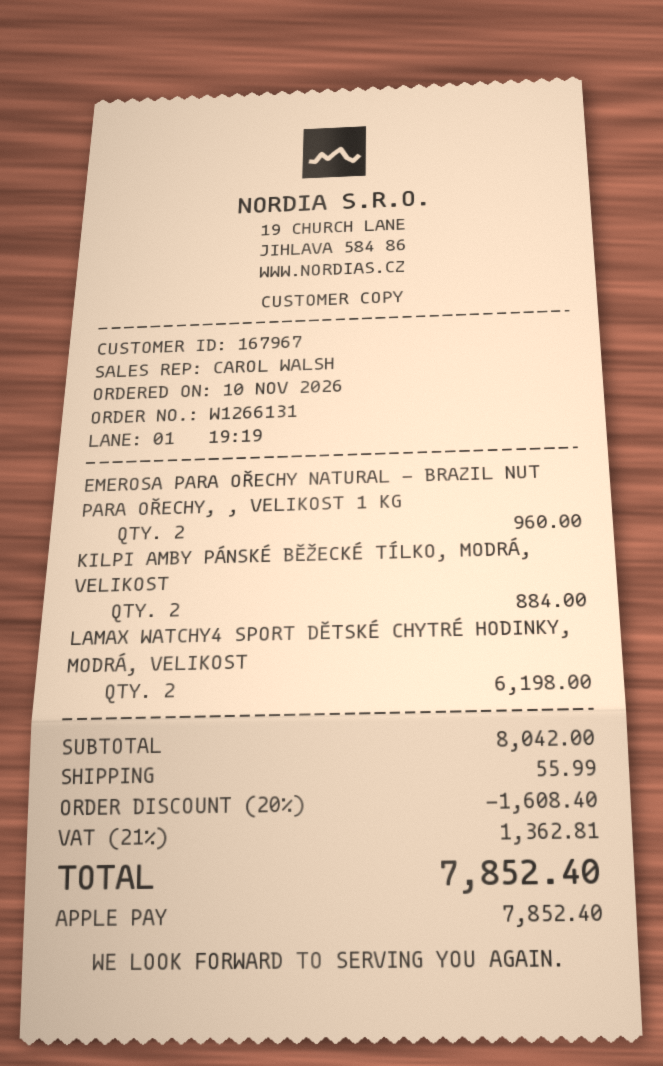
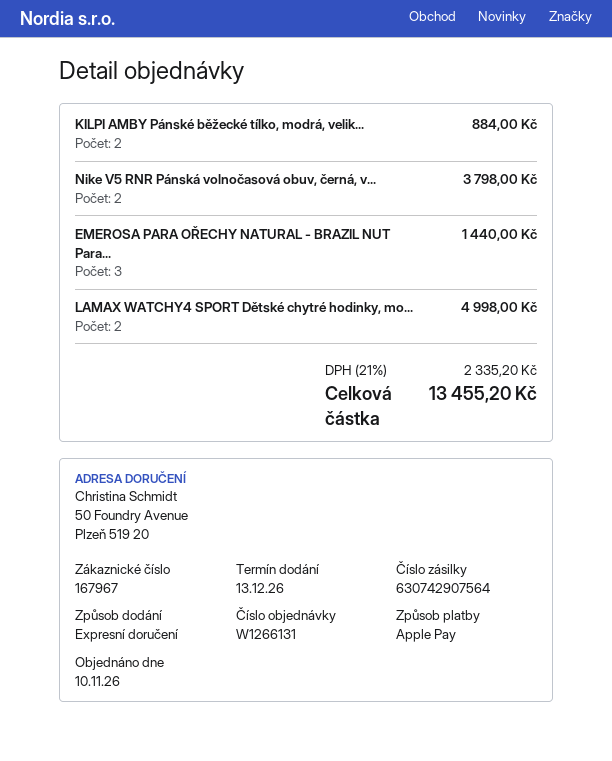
EMEROSA PARA OŘECHY NATURAL - BRAZIL NUT PARA OŘECHY, , VELIKOST 1 KG: 2 for 960.00 -> 3 for 1440.00
LAMAX WATCHY4 SPORT DĚTSKÉ CHYTRÉ HODINKY, MODRÁ, VELIKOST: 2 for 6198.00 -> 2 for 4998.00
Nike V5 RNR Pánská volnočasová obuv, černá, v...: none -> 2 for 3798.00
discount: 20% = 1608.40 -> none
shipping: 55.99 -> none
tax: 21% = 1362.81 -> 21% = 2335.20
total: 7852.40 -> 13455.20

